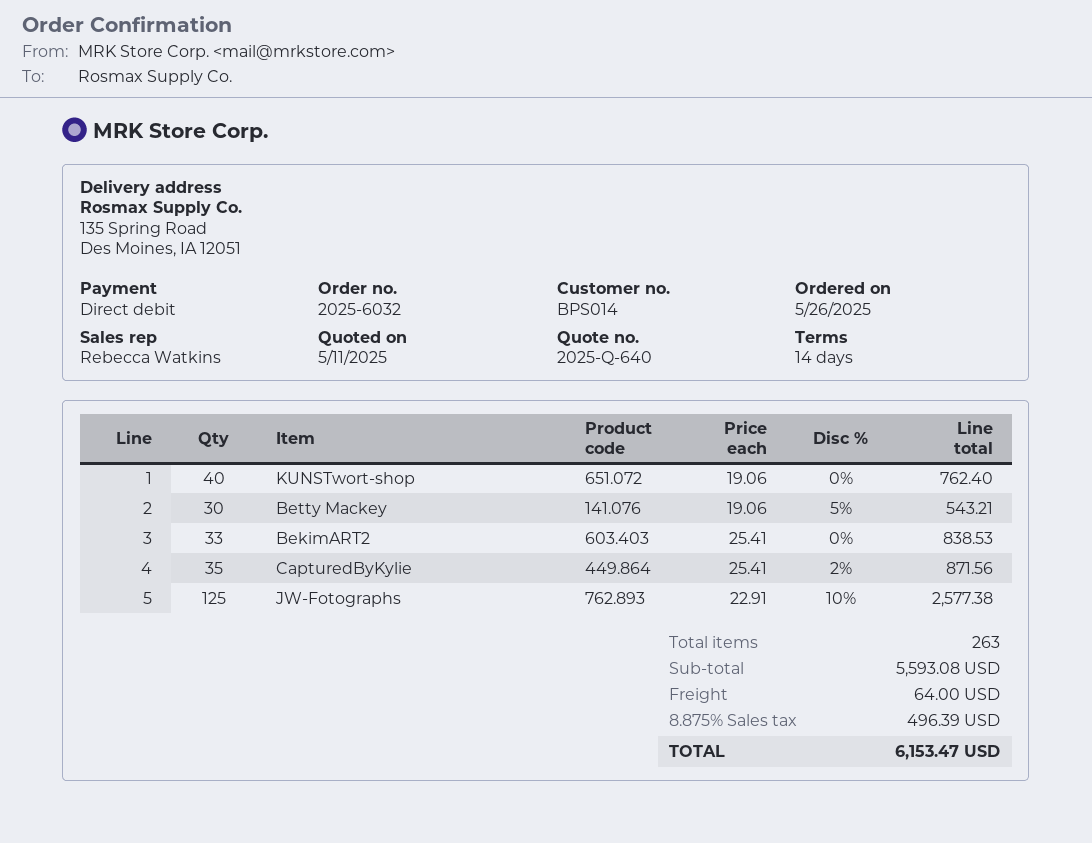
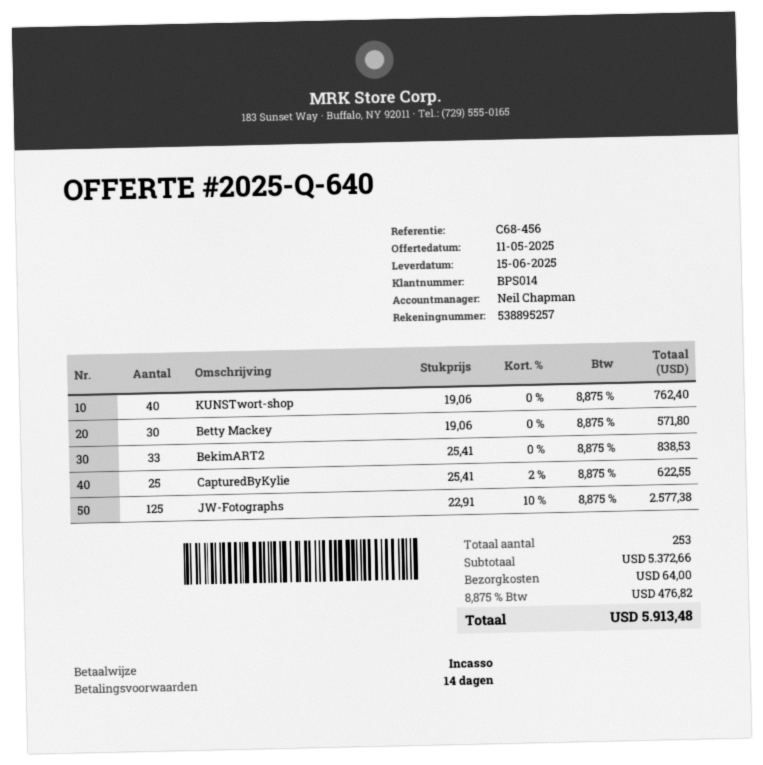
sales rep: Rebecca Watkins -> Neil Chapman
Betty Mackey: 30 x 19.06 - 5% = 543.21 -> 30 x 19.06 = 571.80
CapturedByKylie: 35 x 25.41 - 2% = 871.56 -> 25 x 25.41 - 2% = 622.55
total quantity: 263 -> 253
subtotal: 5593.08 -> 5372.66
tax: 8.875% = 496.39 -> 8.875% = 476.82
total: 6153.47 -> 5913.48

